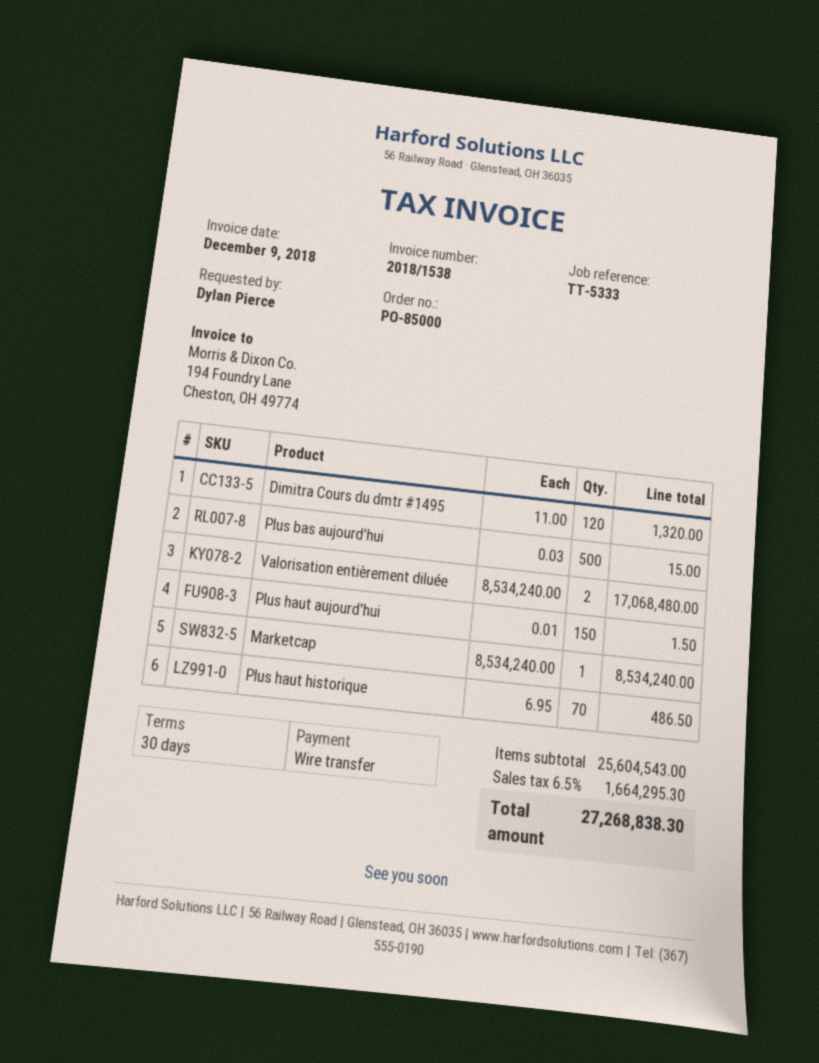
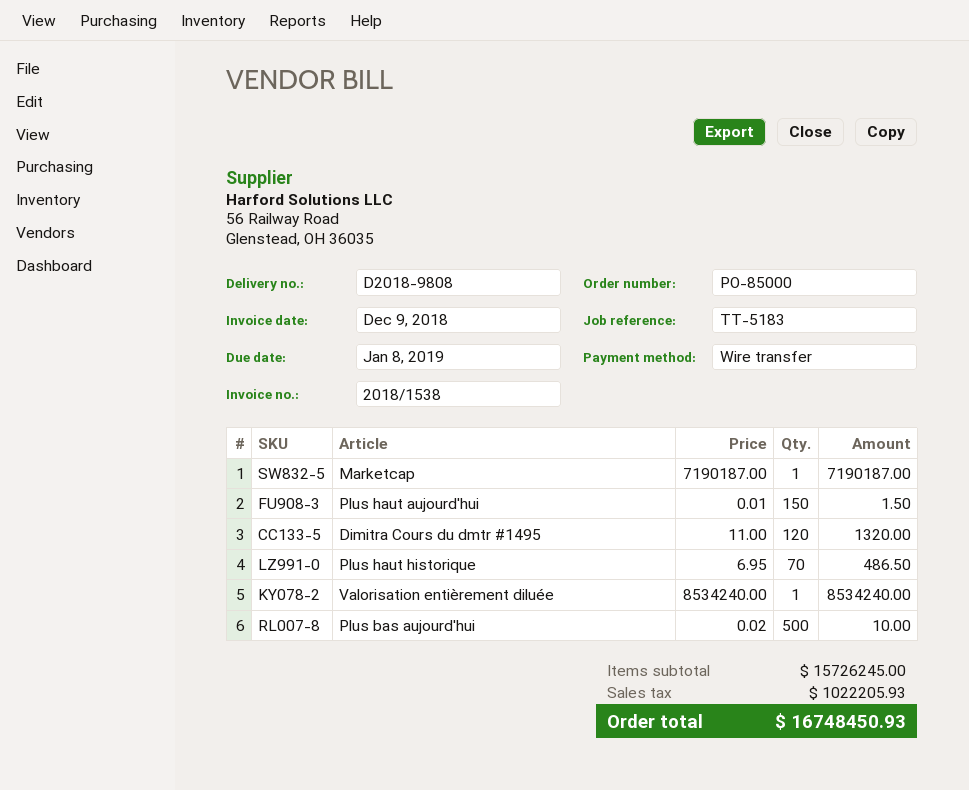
reference: TT-5333 -> TT-5183
Plus bas aujourd'hui: 500 x 0.03 = 15.00 -> 500 x 0.02 = 10.00
Valorisation entièrement diluée: 2 x 8534240.00 = 17068480.00 -> 1 x 8534240.00 = 8534240.00
Marketcap: 1 x 8534240.00 = 8534240.00 -> 1 x 7190187.00 = 7190187.00
subtotal: 25604543.00 -> 15726245.00
tax: 1664295.30 -> 1022205.93
total: 27268838.30 -> 16748450.93

